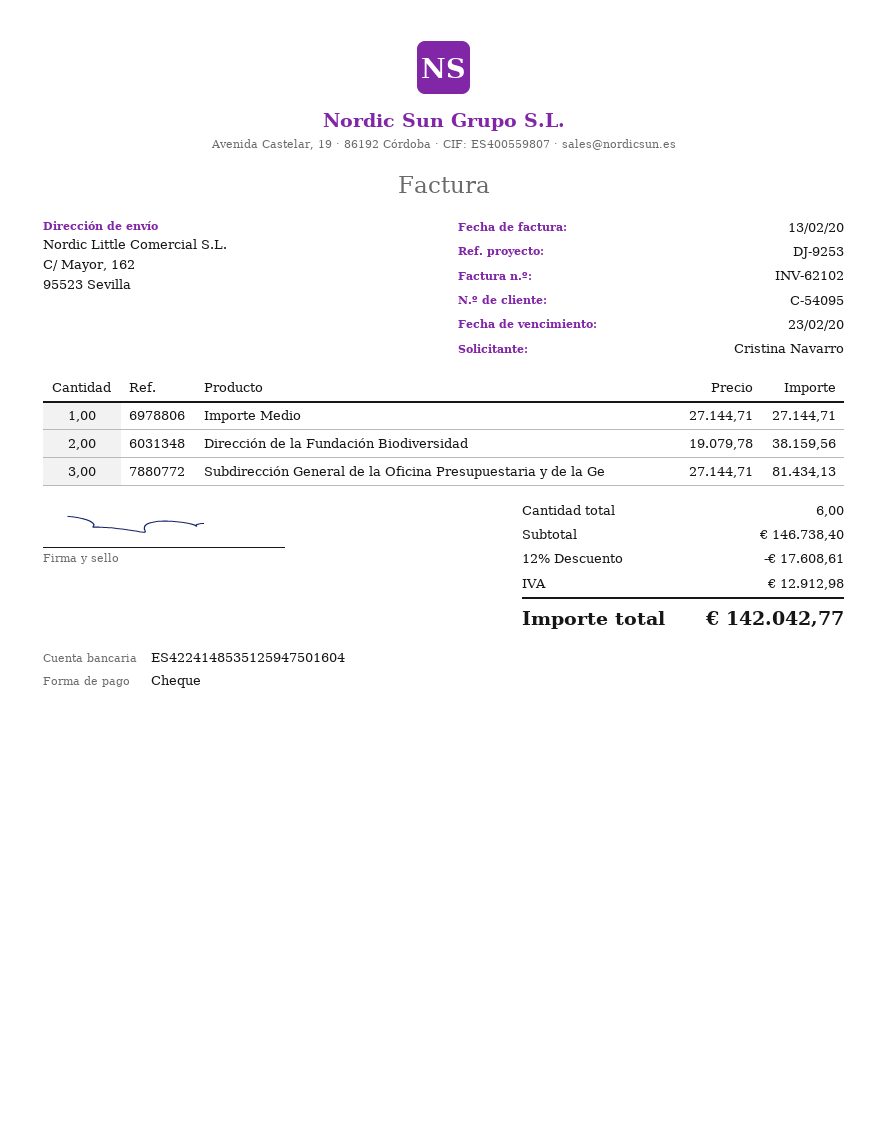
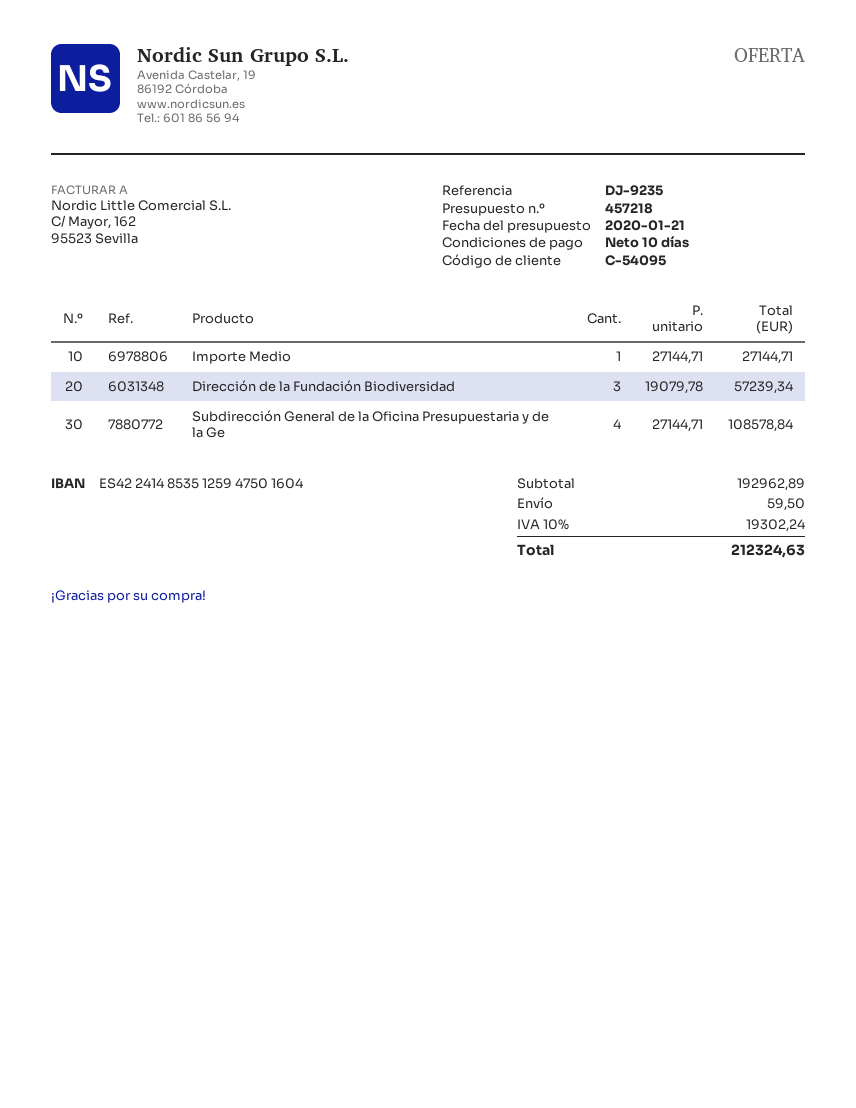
reference: DJ-9253 -> DJ-9235
Dirección de la Fundación Biodiversidad: 2 x 19079.78 = 38159.56 -> 3 x 19079.78 = 57239.34
Subdirección General de la Oficina Presupuestaria y de la Ge: 3 x 27144.71 = 81434.13 -> 4 x 27144.71 = 108578.84
subtotal: 146738.40 -> 192962.89
discount: 12% = 17608.61 -> none
shipping: none -> 59.50
tax: 12912.98 -> 19302.24
total: 142042.77 -> 212324.63

